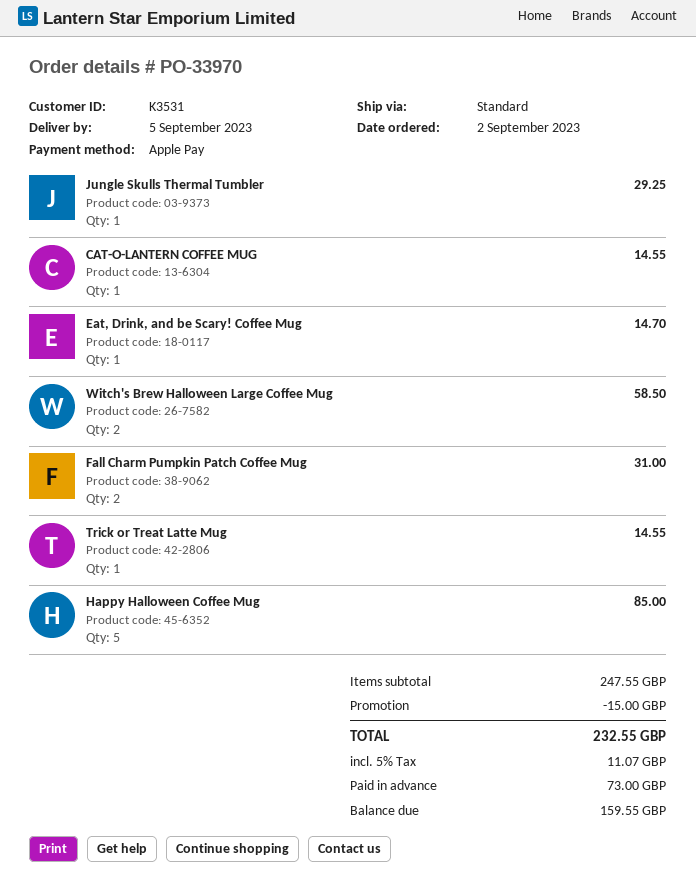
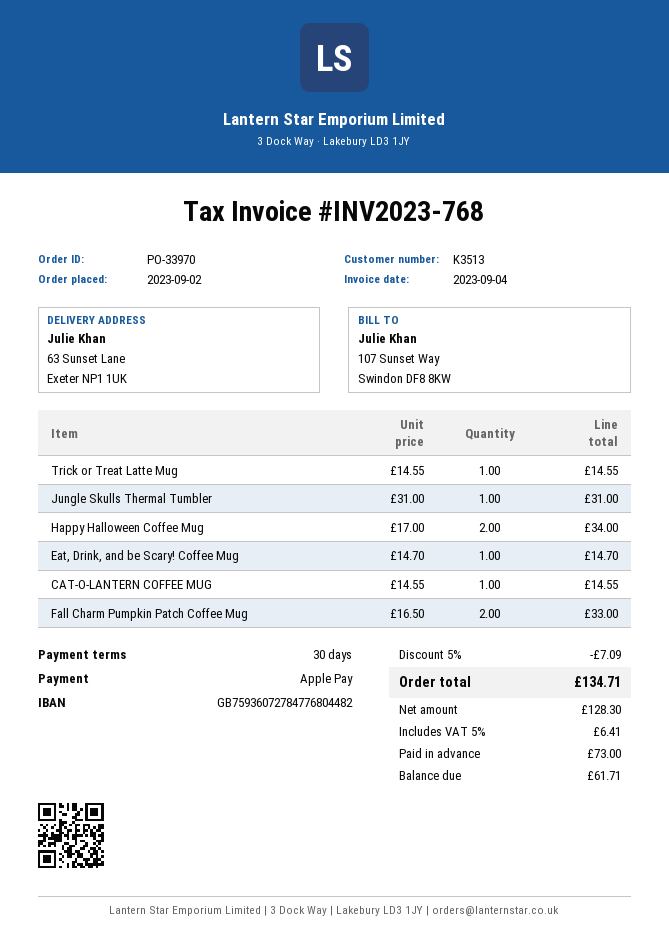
customer number: K3531 -> K3513
Jungle Skulls Thermal Tumbler: 1 for 29.25 -> 1 for 31.00
Witch's Brew Halloween Large Coffee Mug: 2 for 58.50 -> none
Fall Charm Pumpkin Patch Coffee Mug: 2 for 31.00 -> 2 for 33.00
Happy Halloween Coffee Mug: 5 for 85.00 -> 2 for 34.00
discount: 15.00 -> 7.09
tax: 5% = 11.07 -> 5% = 6.41
total: 232.55 -> 134.71
balance: 159.55 -> 61.71

